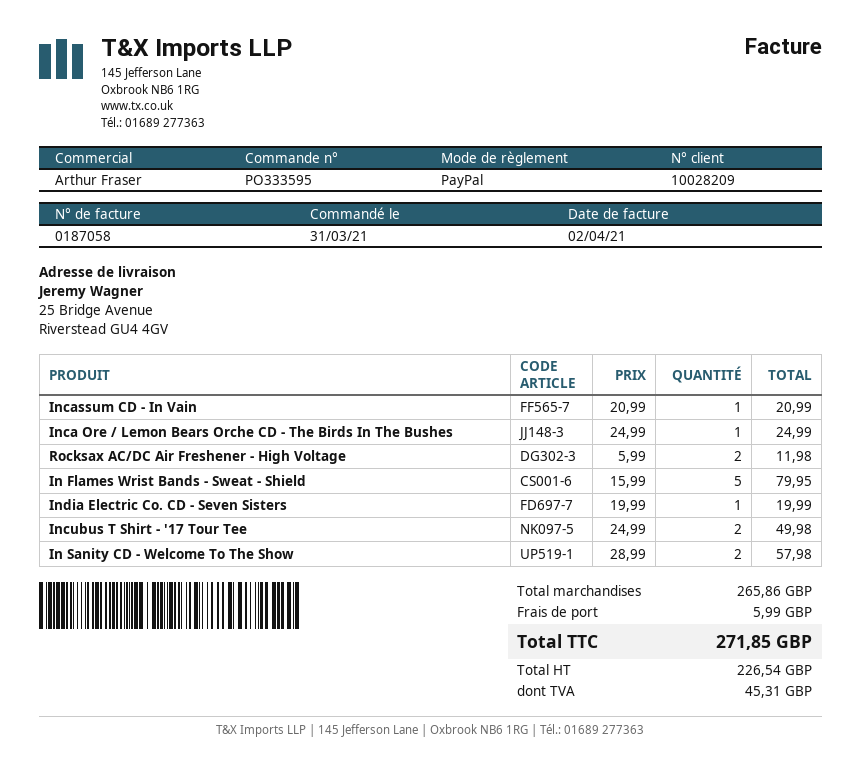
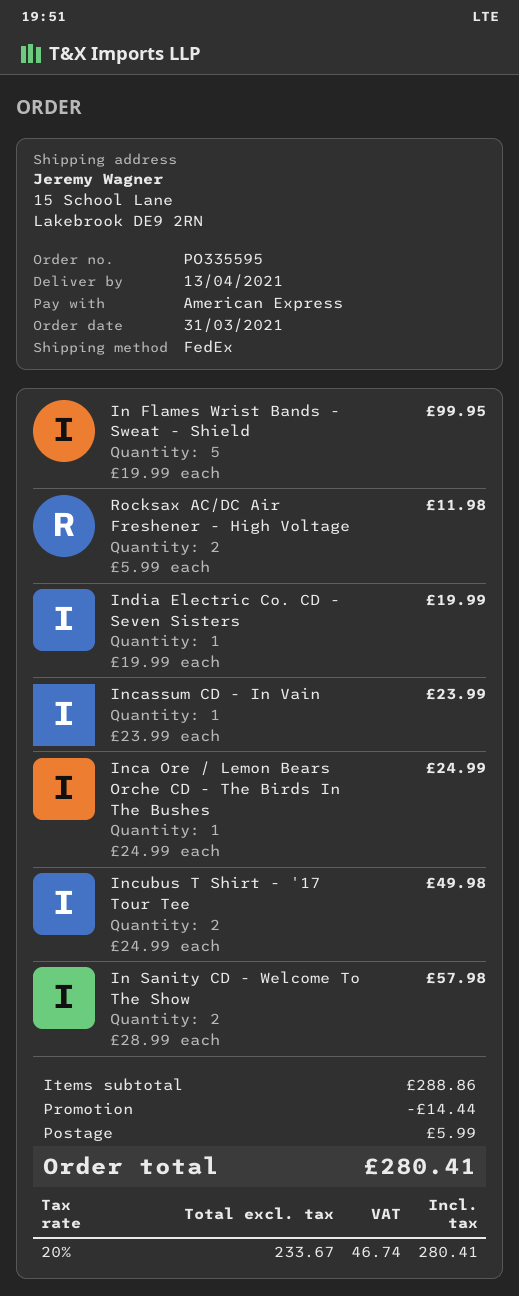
order number: PO333595 -> PO335595
payment method: PayPal -> American Express
ship to: 25 Bridge Avenue, Riverstead GU4 4GV -> 15 School Lane, Lakebrook DE9 2RN
Incassum CD - In Vain: 1 x 20.99 = 20.99 -> 1 x 23.99 = 23.99
In Flames Wrist Bands - Sweat - Shield: 5 x 15.99 = 79.95 -> 5 x 19.99 = 99.95
subtotal: 265.86 -> 288.86
discount: none -> 14.44
net: 226.54 -> 233.67
tax: 45.31 -> 46.74
total: 271.85 -> 280.41

